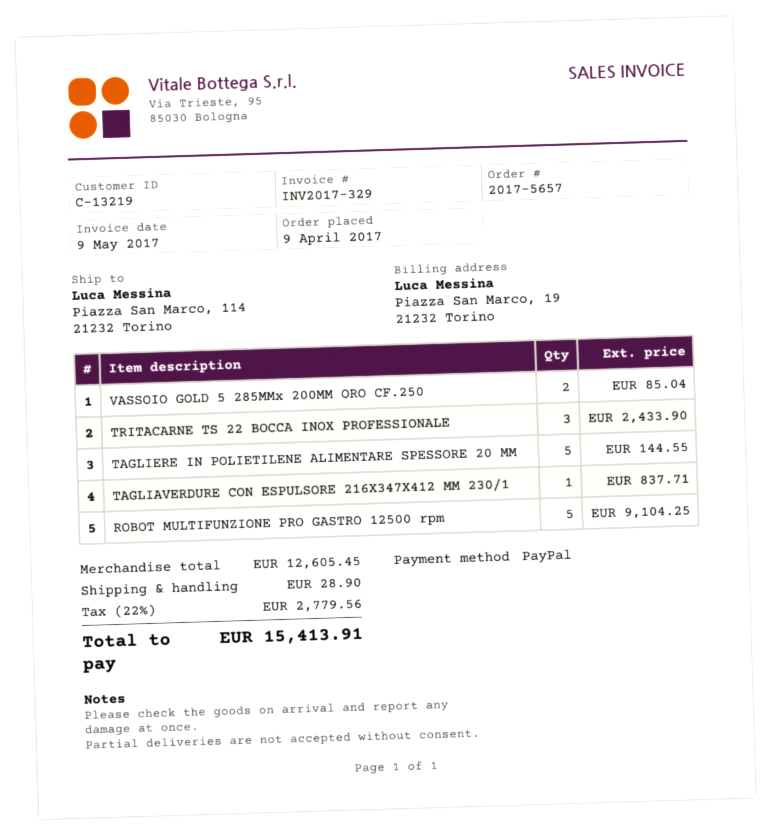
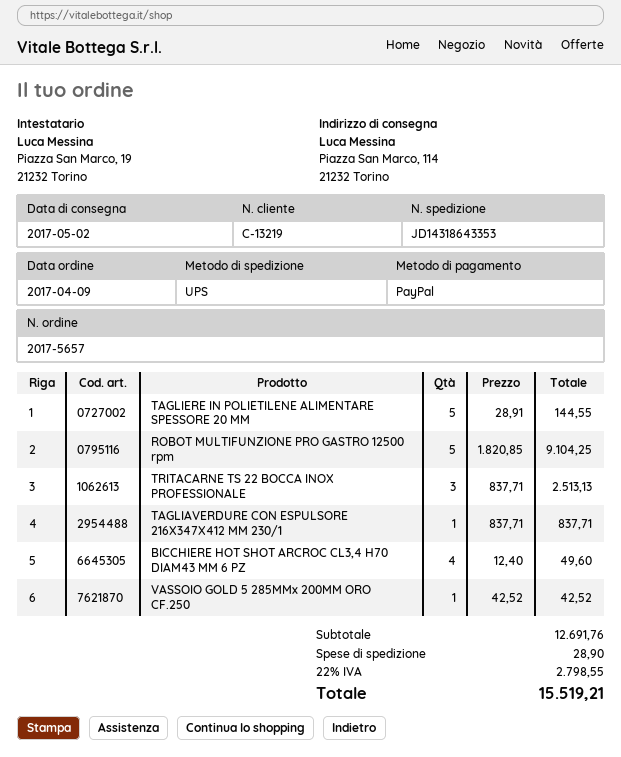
VASSOIO GOLD 5 285MMx 200MM ORO CF.250: 2 for 85.04 -> 1 for 42.52
TRITACARNE TS 22 BOCCA INOX PROFESSIONALE: 3 for 2433.90 -> 3 for 2513.13
BICCHIERE HOT SHOT ARCROC CL3,4 H70 DIAM43 MM 6 PZ: none -> 4 for 49.60
subtotal: 12605.45 -> 12691.76
tax: 22% = 2779.56 -> 22% = 2798.55
total: 15413.91 -> 15519.21

